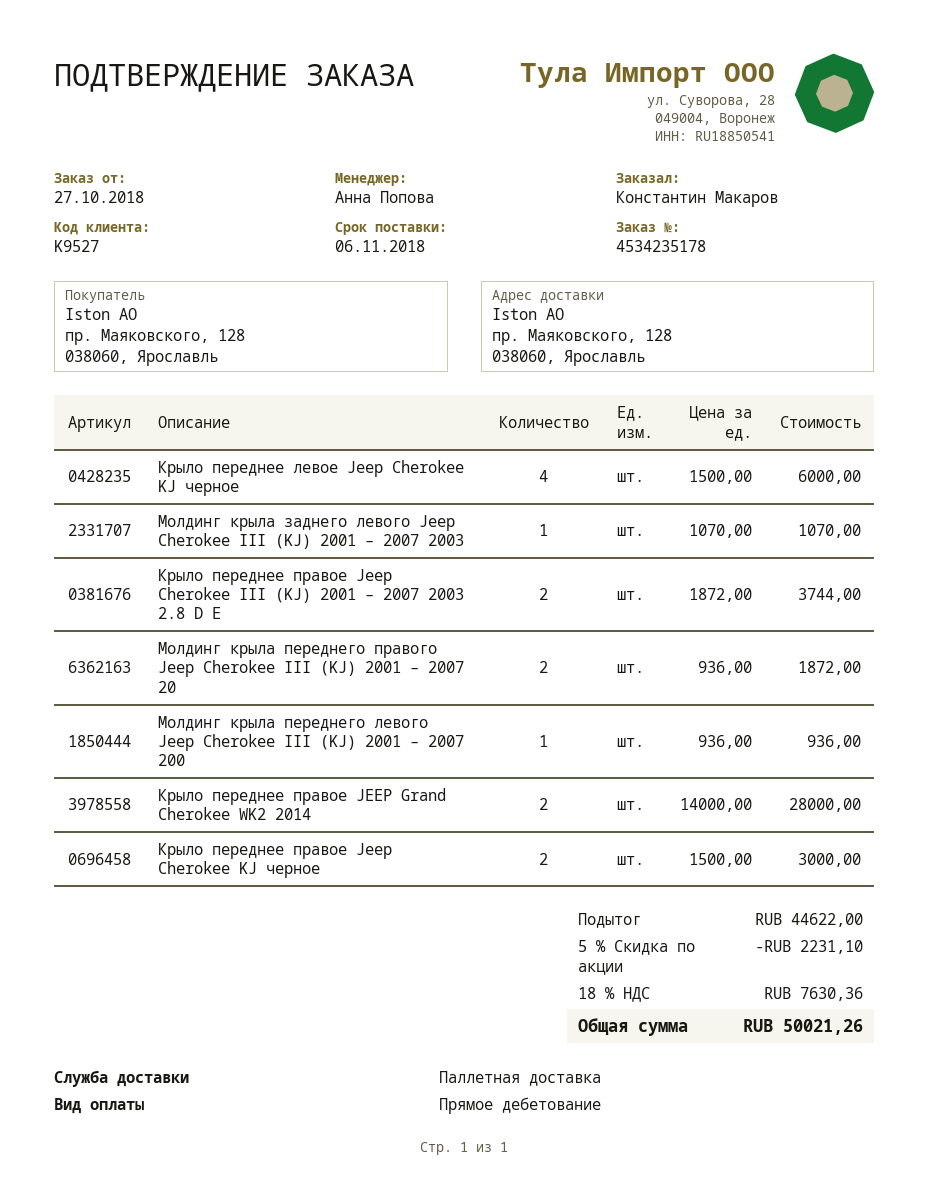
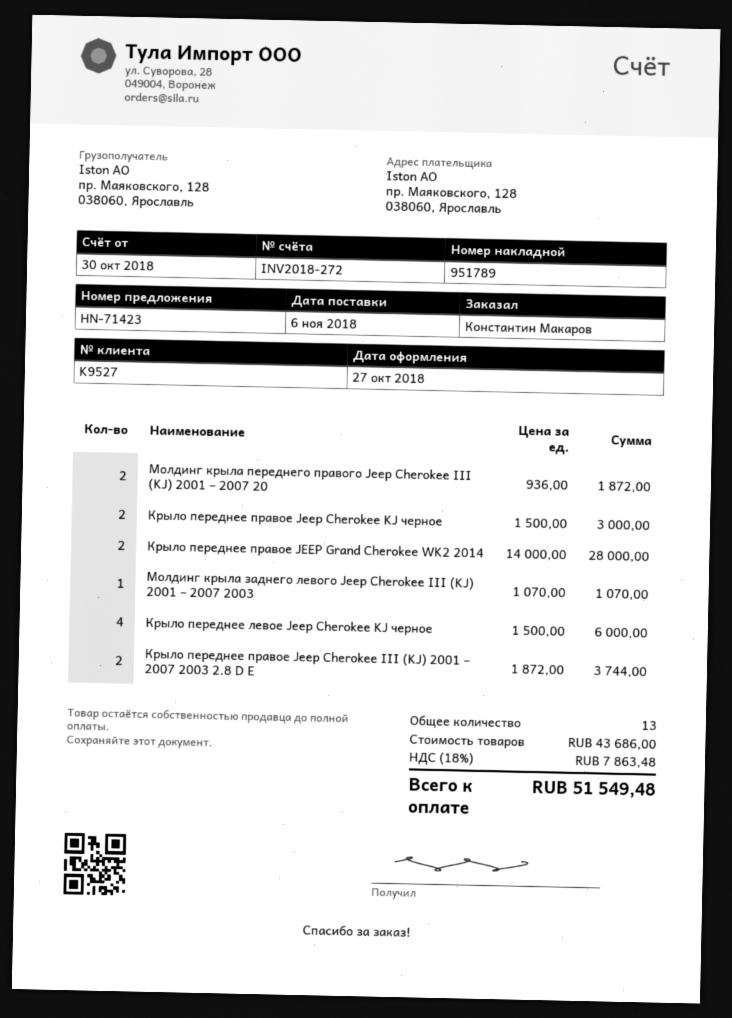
Молдинг крыла переднего левого Jeep Cherokee III (KJ) 2001 – 2007 200: 1 x 936.00 = 936.00 -> none
subtotal: 44622.00 -> 43686.00
discount: 5% = 2231.10 -> none
tax: 18% = 7630.36 -> 18% = 7863.48
total: 50021.26 -> 51549.48

